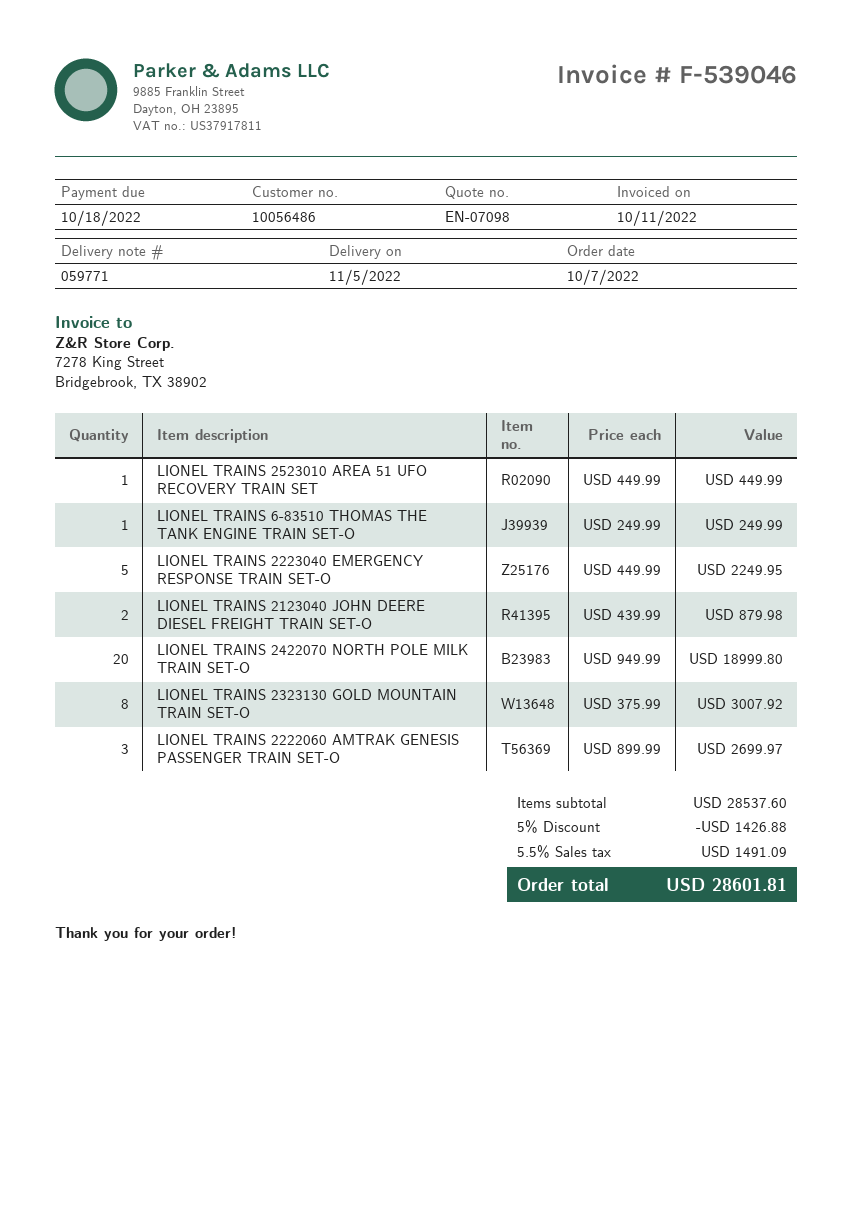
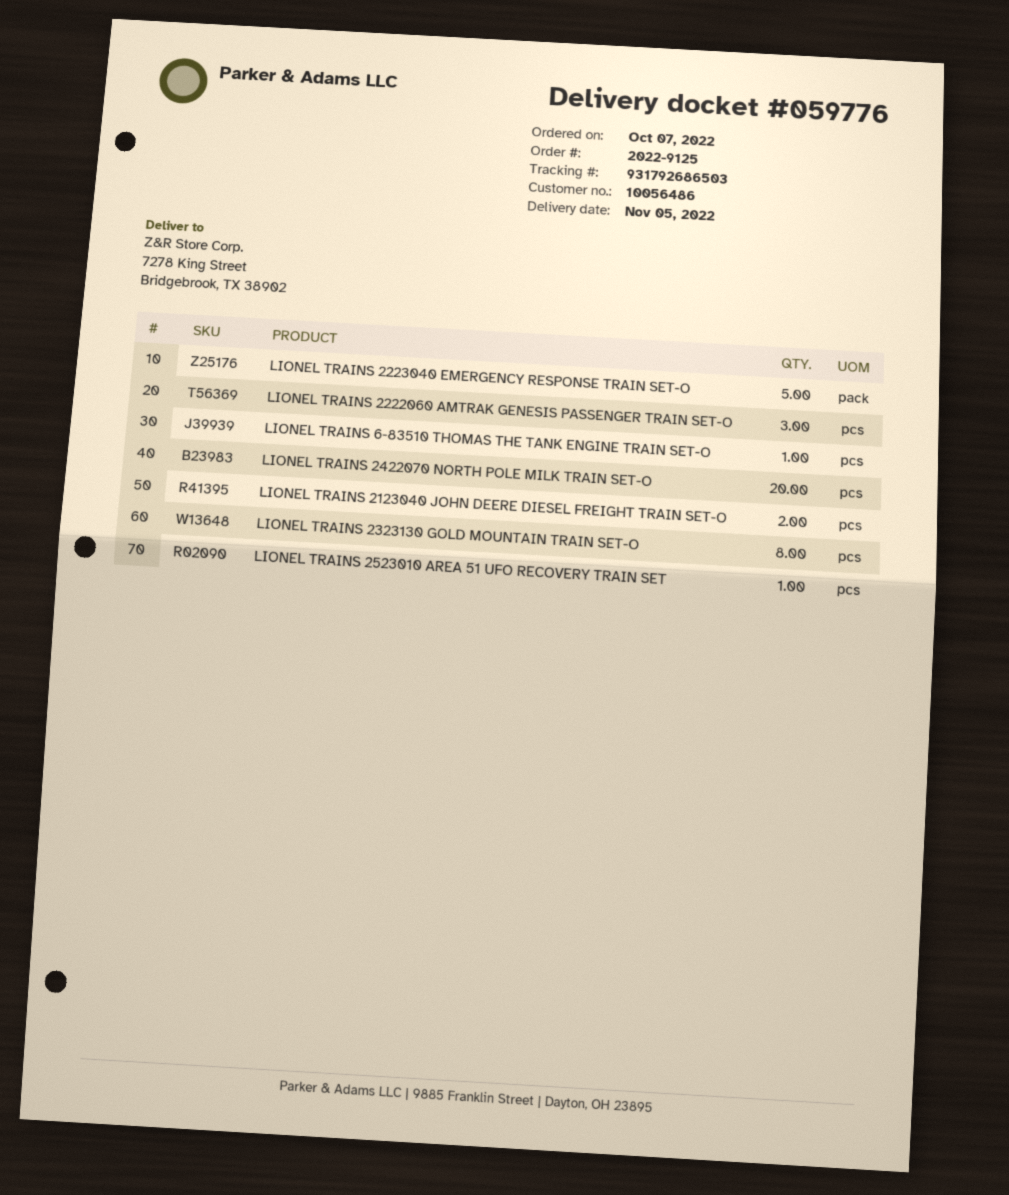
delivery note number: 059771 -> 059776

